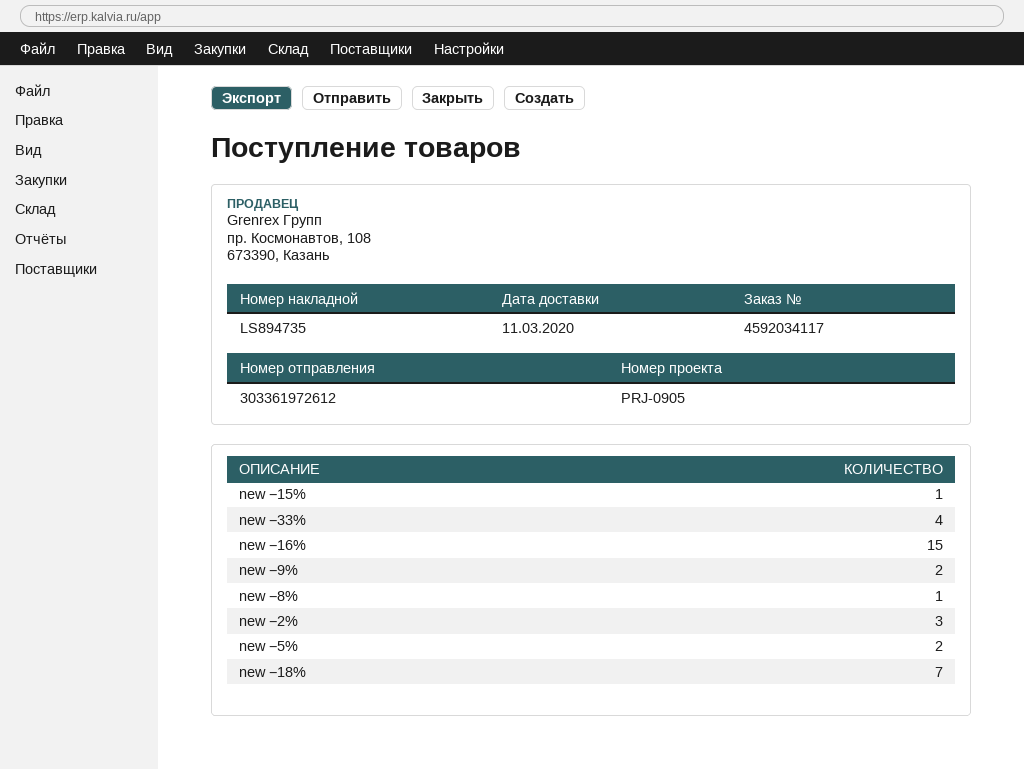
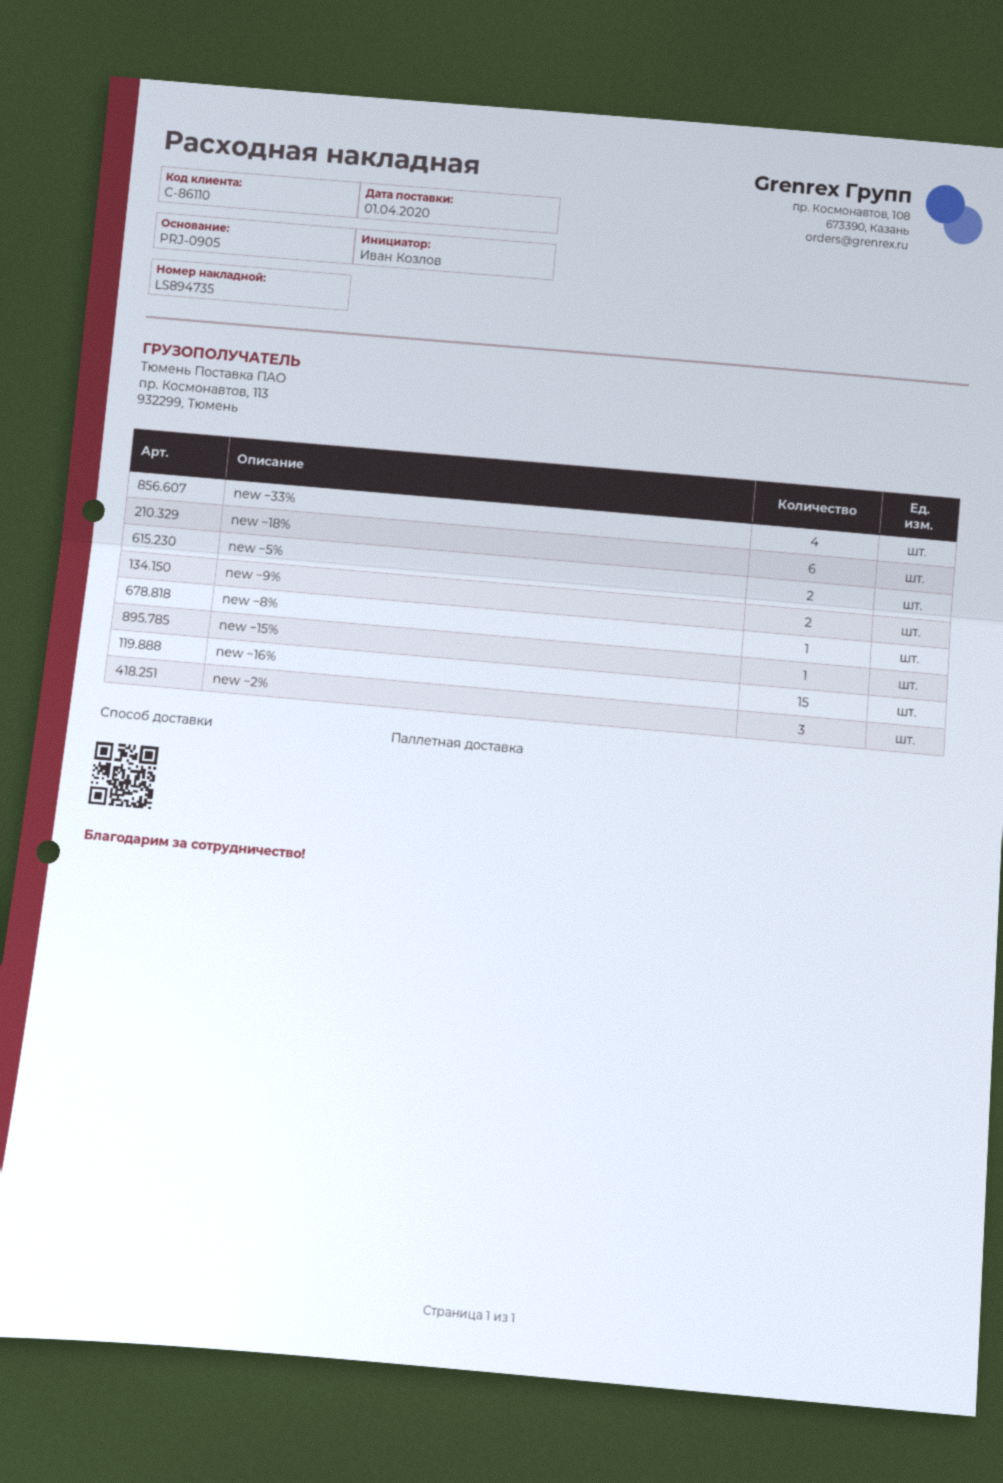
delivery date: 2020-03-11 -> 2020-04-01
new −18%: 7 -> 6

